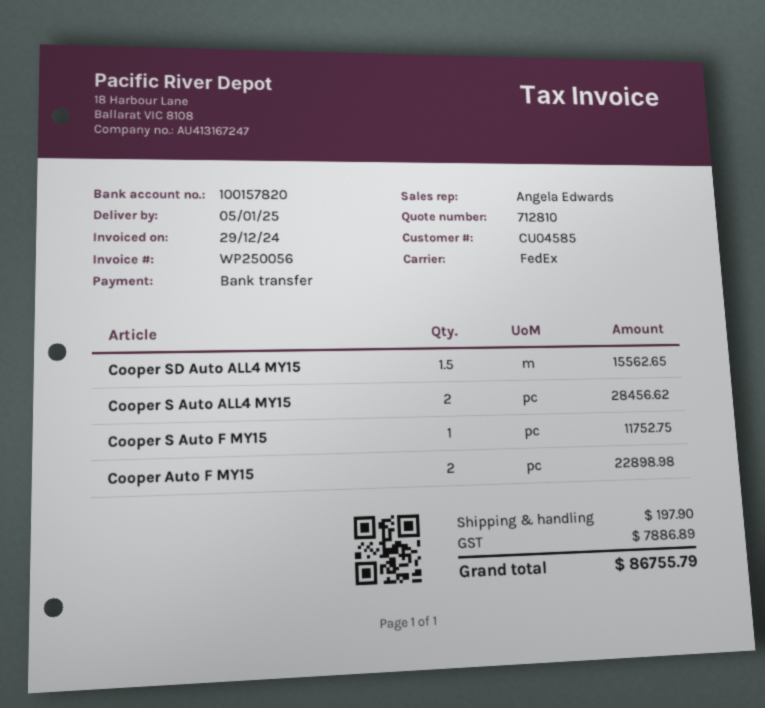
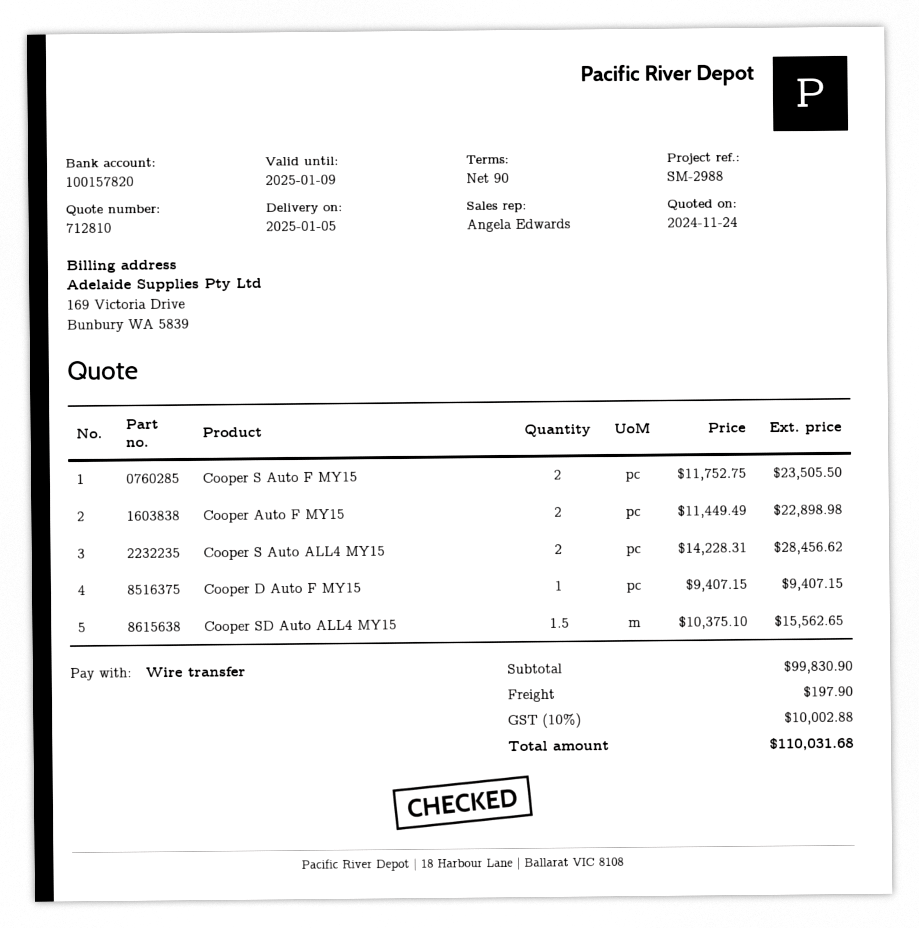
Cooper S Auto F MY15: 1 for 11752.75 -> 2 for 23505.50
Cooper D Auto F MY15: none -> 1 for 9407.15
tax: 7886.89 -> 10002.88
total: 86755.79 -> 110031.68

